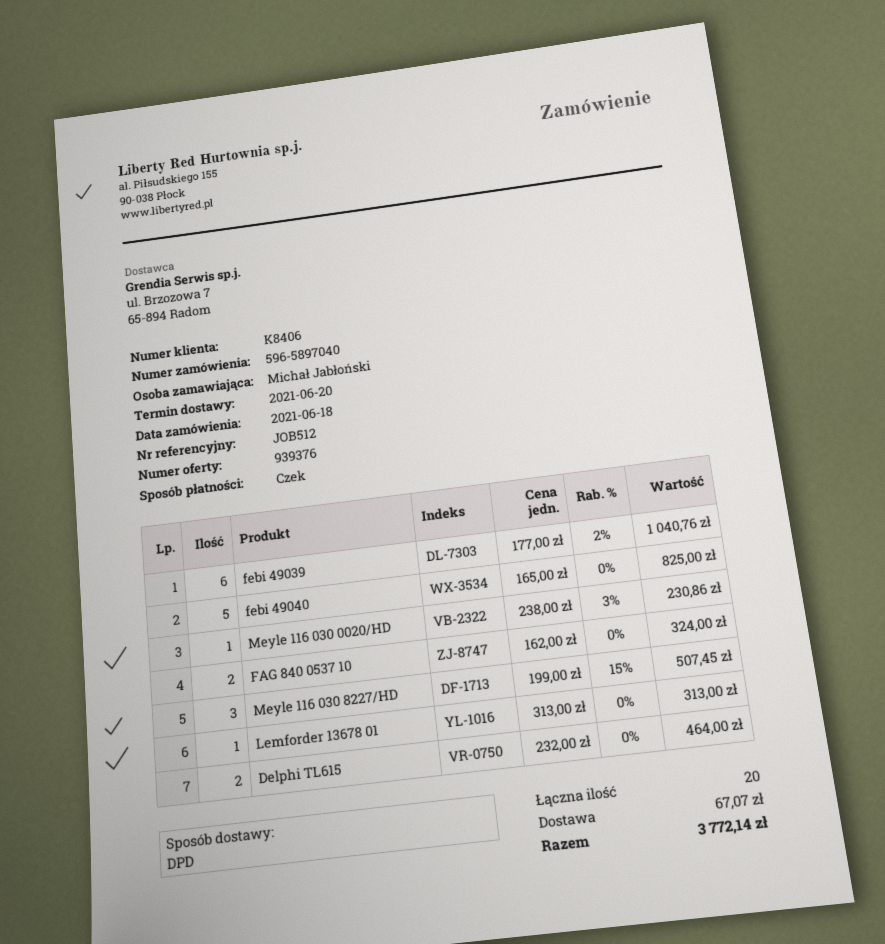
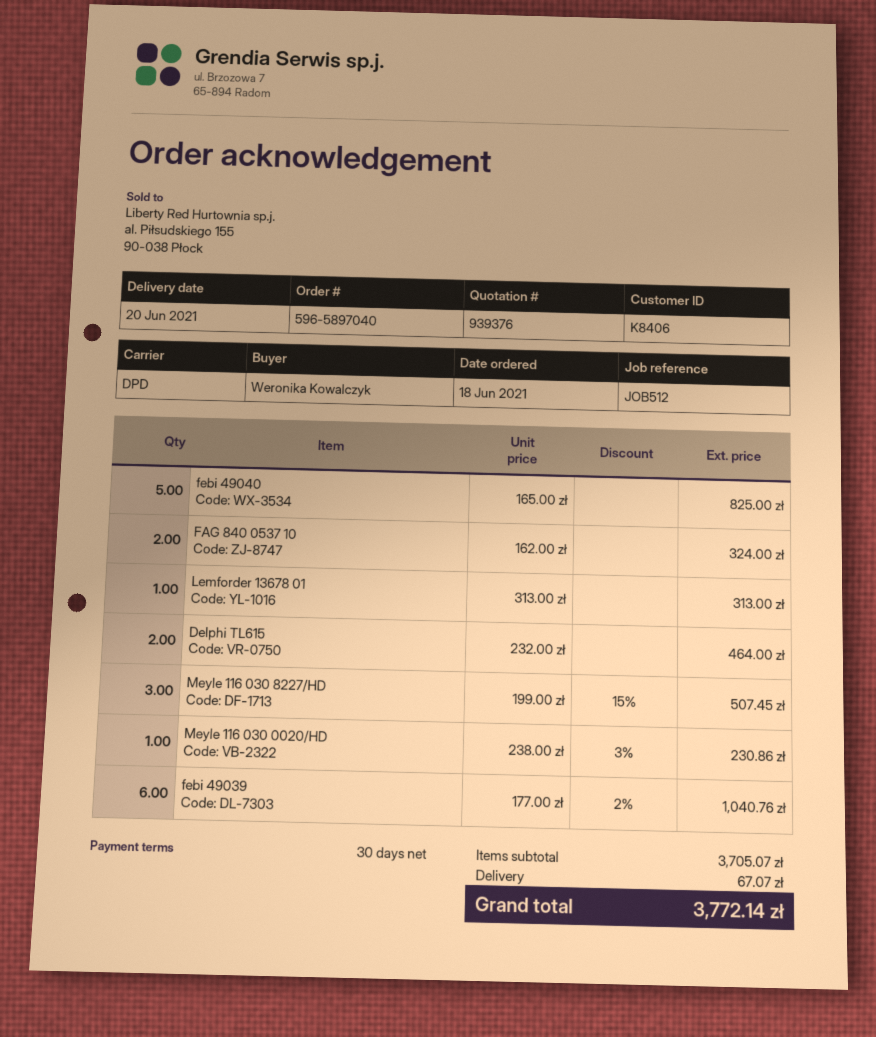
ordered by: Michał Jabłoński -> Weronika Kowalczyk

